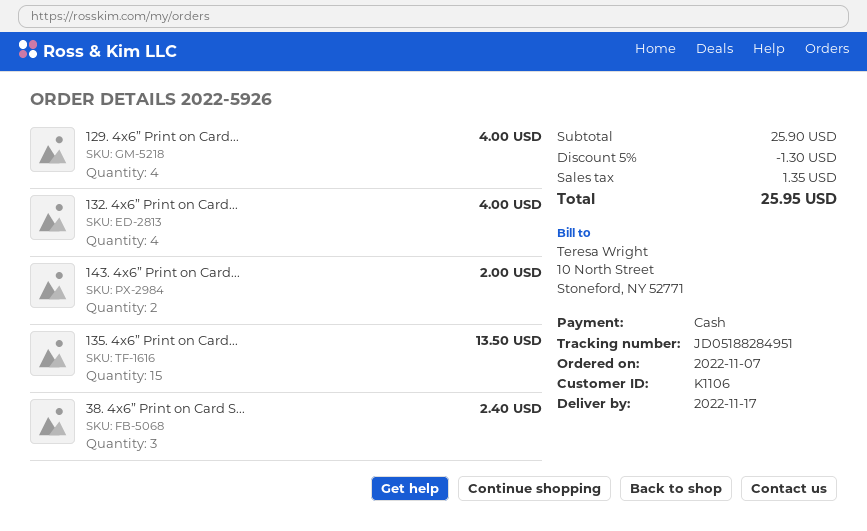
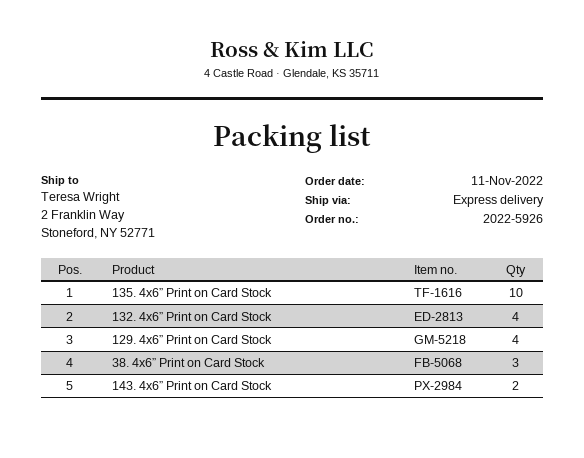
order date: 2022-11-07 -> 2022-11-11
135. 4x6” Print on Card...: 15 -> 10

